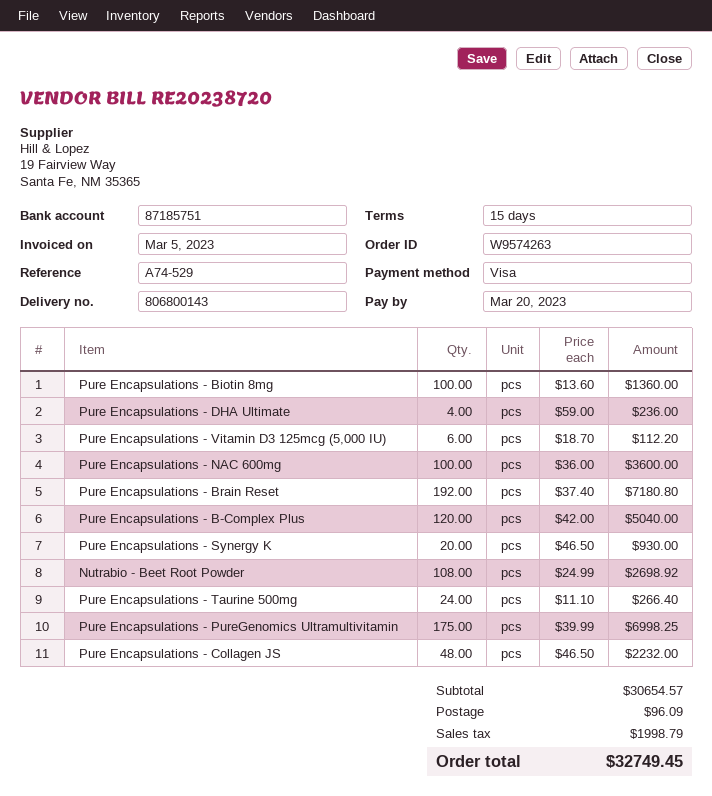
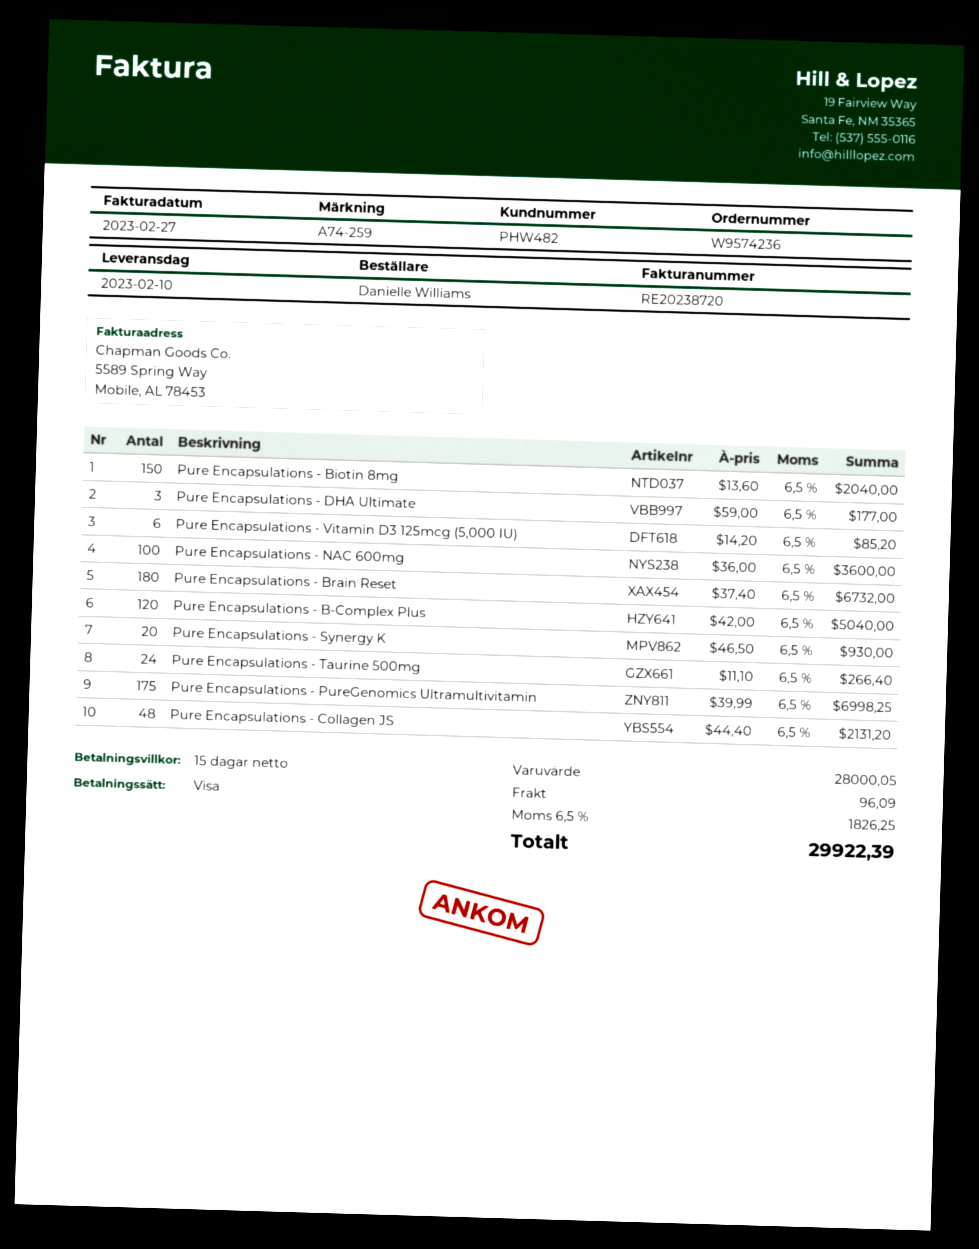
order number: W9574263 -> W9574236
invoice date: 2023-03-05 -> 2023-02-27
reference: A74-529 -> A74-259
Pure Encapsulations - Biotin 8mg: 100 x 13.60 = 1360.00 -> 150 x 13.60 = 2040.00
Pure Encapsulations - DHA Ultimate: 4 x 59.00 = 236.00 -> 3 x 59.00 = 177.00
Pure Encapsulations - Vitamin D3 125mcg (5,000 IU): 6 x 18.70 = 112.20 -> 6 x 14.20 = 85.20
Pure Encapsulations - Brain Reset: 192 x 37.40 = 7180.80 -> 180 x 37.40 = 6732.00
Nutrabio - Beet Root Powder: 108 x 24.99 = 2698.92 -> none
Pure Encapsulations - Collagen JS: 48 x 46.50 = 2232.00 -> 48 x 44.40 = 2131.20
subtotal: 30654.57 -> 28000.05
tax: 1998.79 -> 1826.25
total: 32749.45 -> 29922.39

